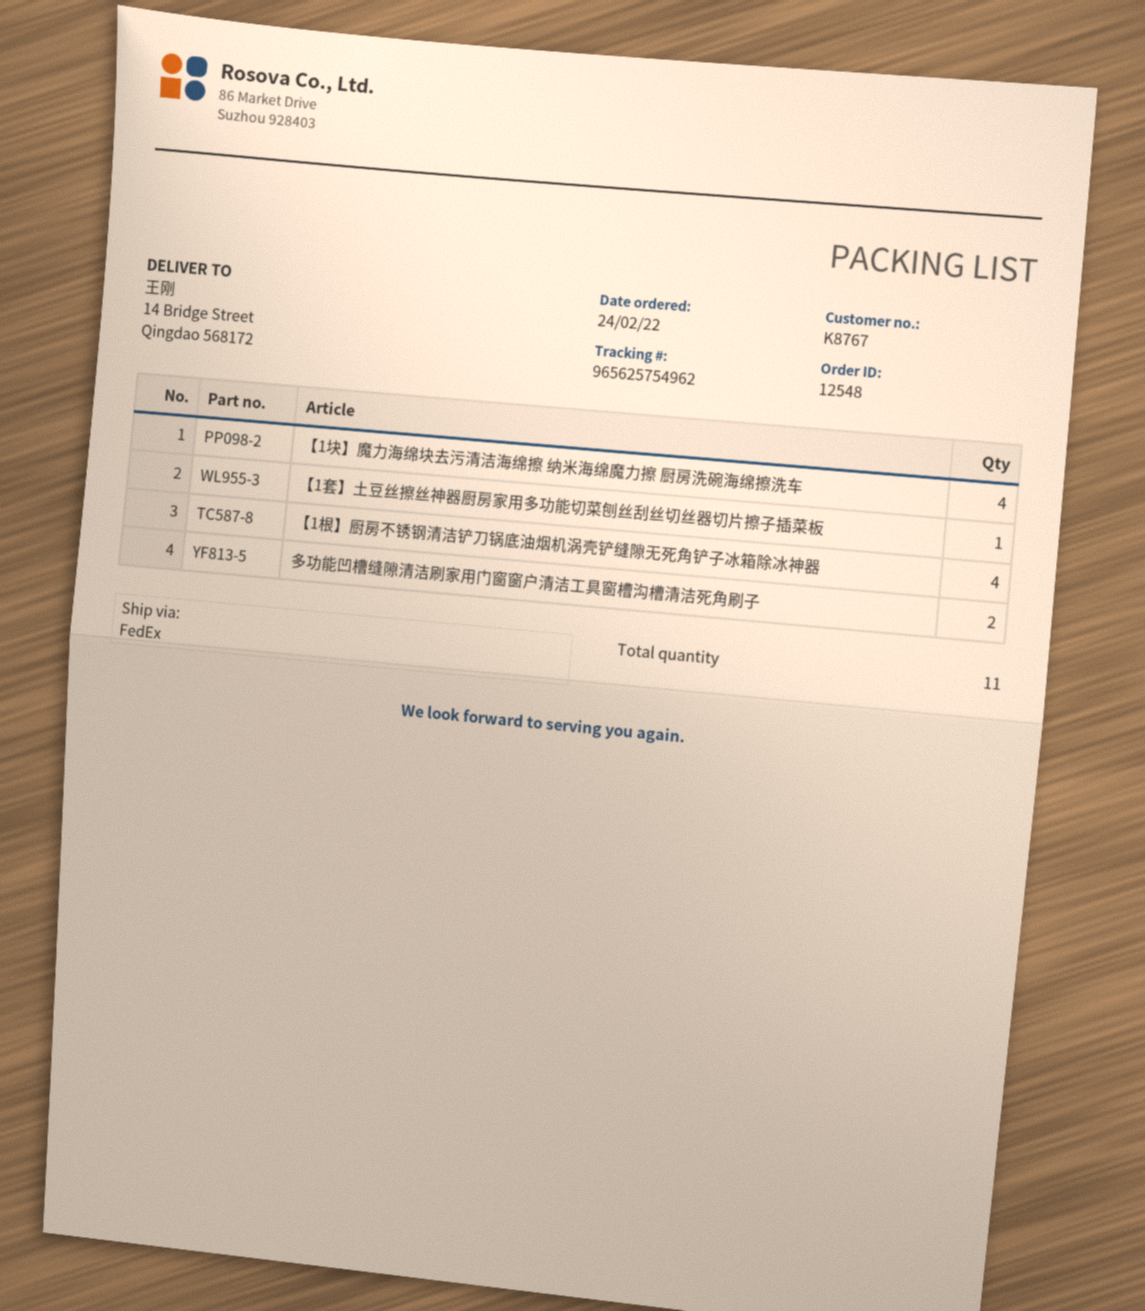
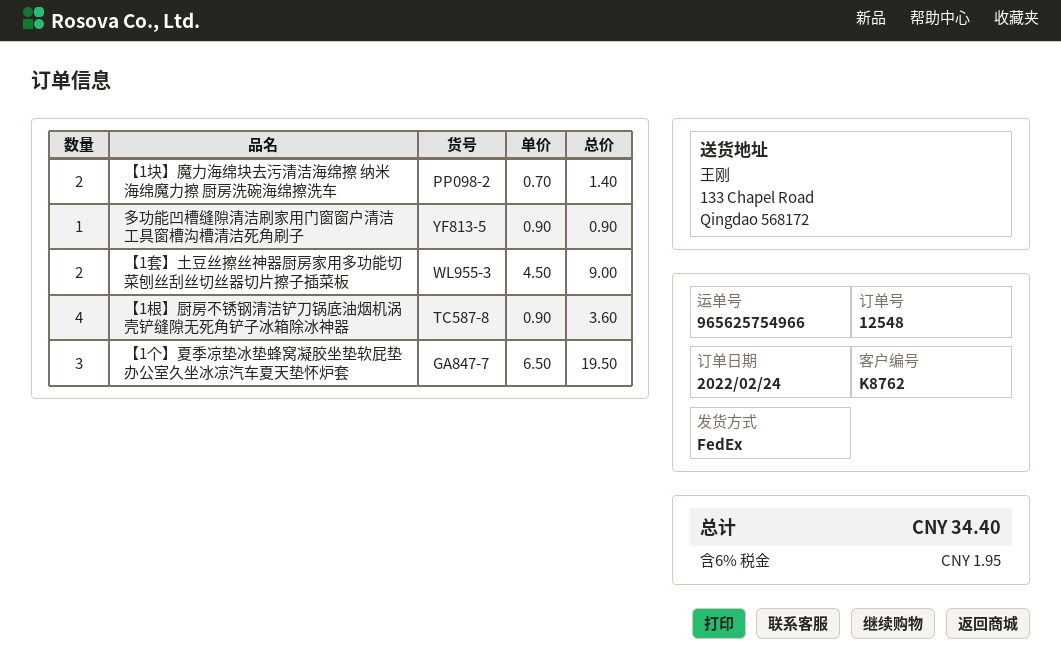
customer number: K8767 -> K8762
tracking number: 965625754962 -> 965625754966
ship to: 14 Bridge Street, Qingdao 568172 -> 133 Chapel Road, Qingdao 568172
【1块】魔力海绵块去污清洁海绵擦 纳米海绵魔力擦 厨房洗碗海绵擦洗车: 4 -> 2
【1套】土豆丝擦丝神器厨房家用多功能切菜刨丝刮丝切丝器切片擦子插菜板: 1 -> 2
多功能凹槽缝隙清洁刷家用门窗窗户清洁工具窗槽沟槽清洁死角刷子: 2 -> 1
【1个】夏季凉垫冰垫蜂窝凝胶坐垫软屁垫办公室久坐冰凉汽车夏天垫怀炉套: none -> 3

